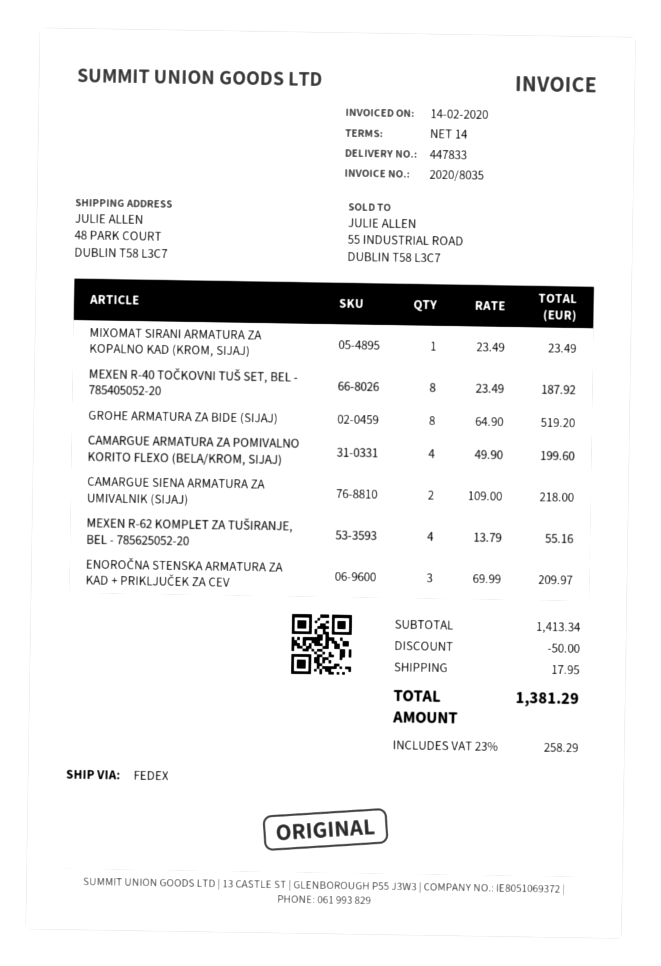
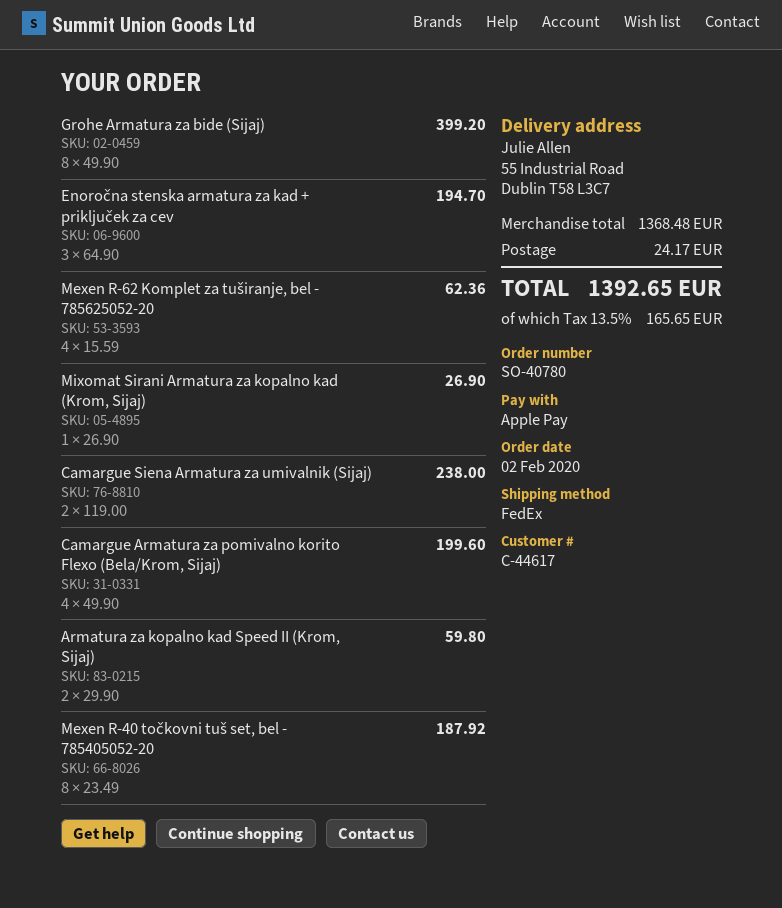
ship to: 48 PARK COURT, DUBLIN T58 L3C7 -> 55 Industrial Road, Dublin T58 L3C7
MIXOMAT SIRANI ARMATURA ZA KOPALNO KAD (KROM, SIJAJ): 1 x 23.49 = 23.49 -> 1 x 26.90 = 26.90
GROHE ARMATURA ZA BIDE (SIJAJ): 8 x 64.90 = 519.20 -> 8 x 49.90 = 399.20
CAMARGUE SIENA ARMATURA ZA UMIVALNIK (SIJAJ): 2 x 109.00 = 218.00 -> 2 x 119.00 = 238.00
MEXEN R-62 KOMPLET ZA TUŠIRANJE, BEL - 785625052-20: 4 x 13.79 = 55.16 -> 4 x 15.59 = 62.36
ENOROČNA STENSKA ARMATURA ZA KAD + PRIKLJUČEK ZA CEV: 3 x 69.99 = 209.97 -> 3 x 64.90 = 194.70
Armatura za kopalno kad Speed II (Krom, Sijaj): none -> 2 x 29.90 = 59.80
subtotal: 1413.34 -> 1368.48
discount: 50.00 -> none
shipping: 17.95 -> 24.17
tax: 23% = 258.29 -> 13.5% = 165.65
total: 1381.29 -> 1392.65

